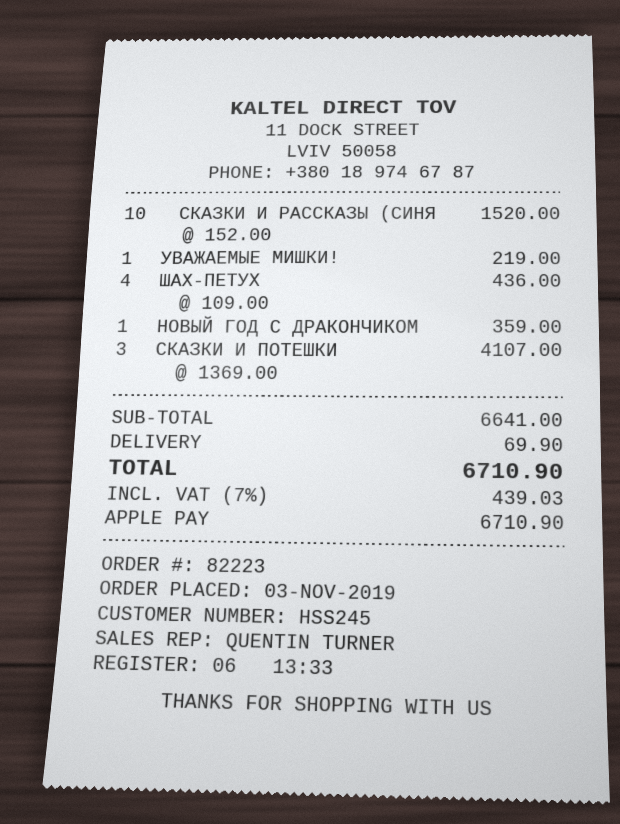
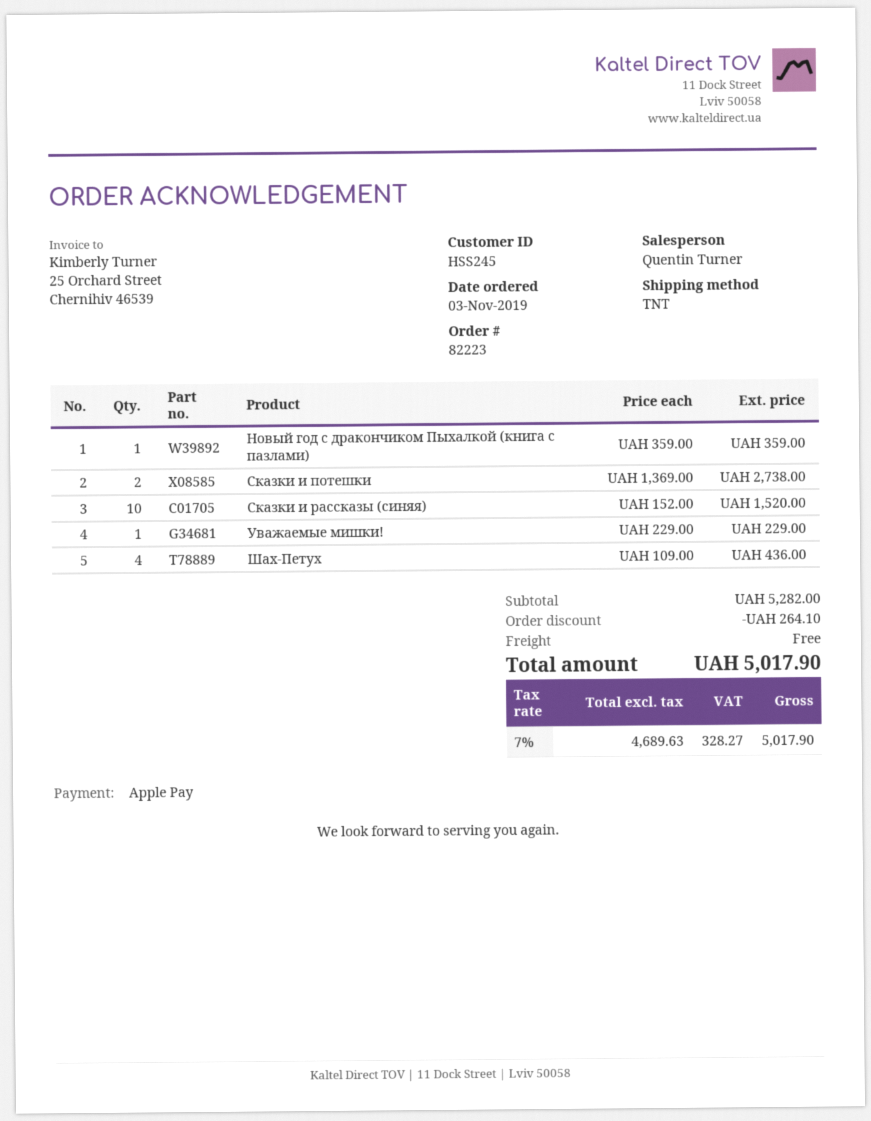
УВАЖАЕМЫЕ МИШКИ!: 1 x 219.00 = 219.00 -> 1 x 229.00 = 229.00
СКАЗКИ И ПОТЕШКИ: 3 x 1369.00 = 4107.00 -> 2 x 1369.00 = 2738.00
subtotal: 6641.00 -> 5282.00
discount: none -> 264.10
shipping: 69.90 -> 0.00
tax: 7% = 439.03 -> 7% = 328.27
total: 6710.90 -> 5017.90

